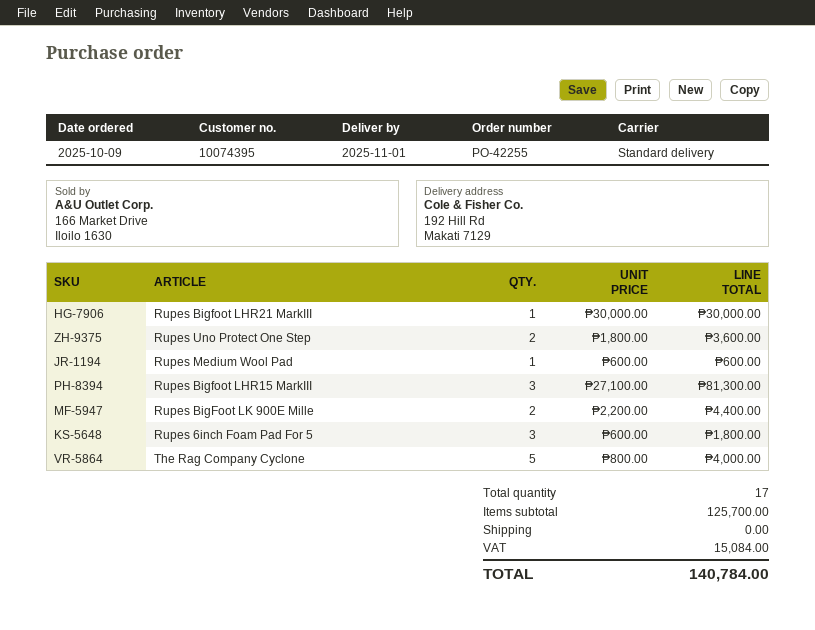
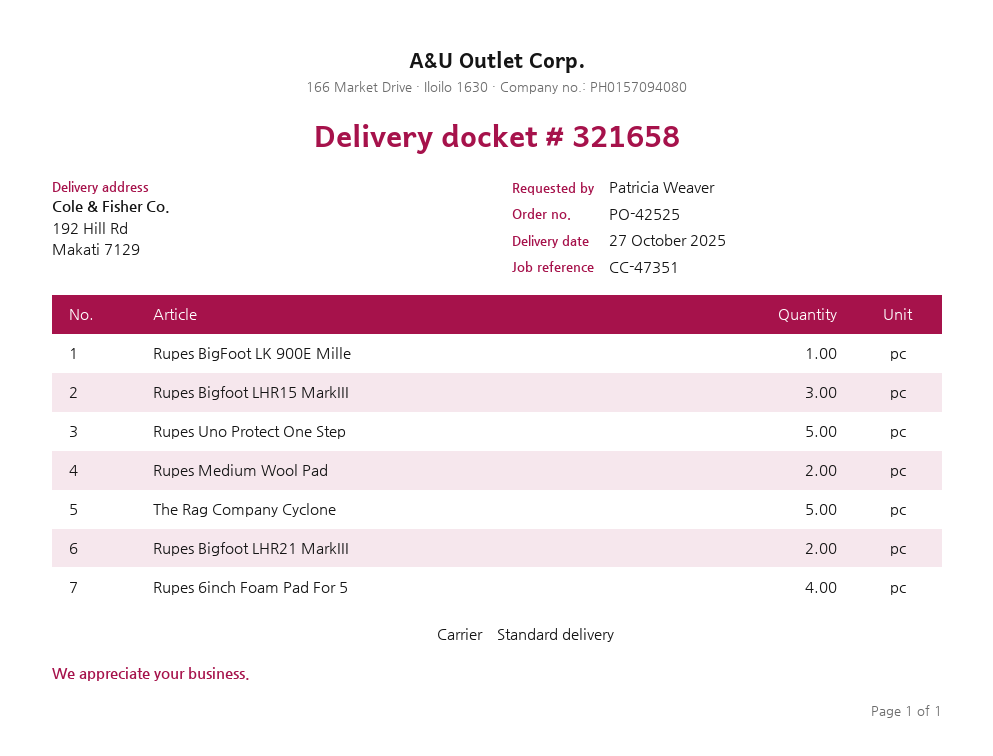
order number: PO-42255 -> PO-42525
delivery date: 2025-11-01 -> 2025-10-27
Rupes Bigfoot LHR21 MarkIII: 1 -> 2
Rupes Uno Protect One Step: 2 -> 5
Rupes Medium Wool Pad: 1 -> 2
Rupes BigFoot LK 900E Mille: 2 -> 1
Rupes 6inch Foam Pad For 5: 3 -> 4

